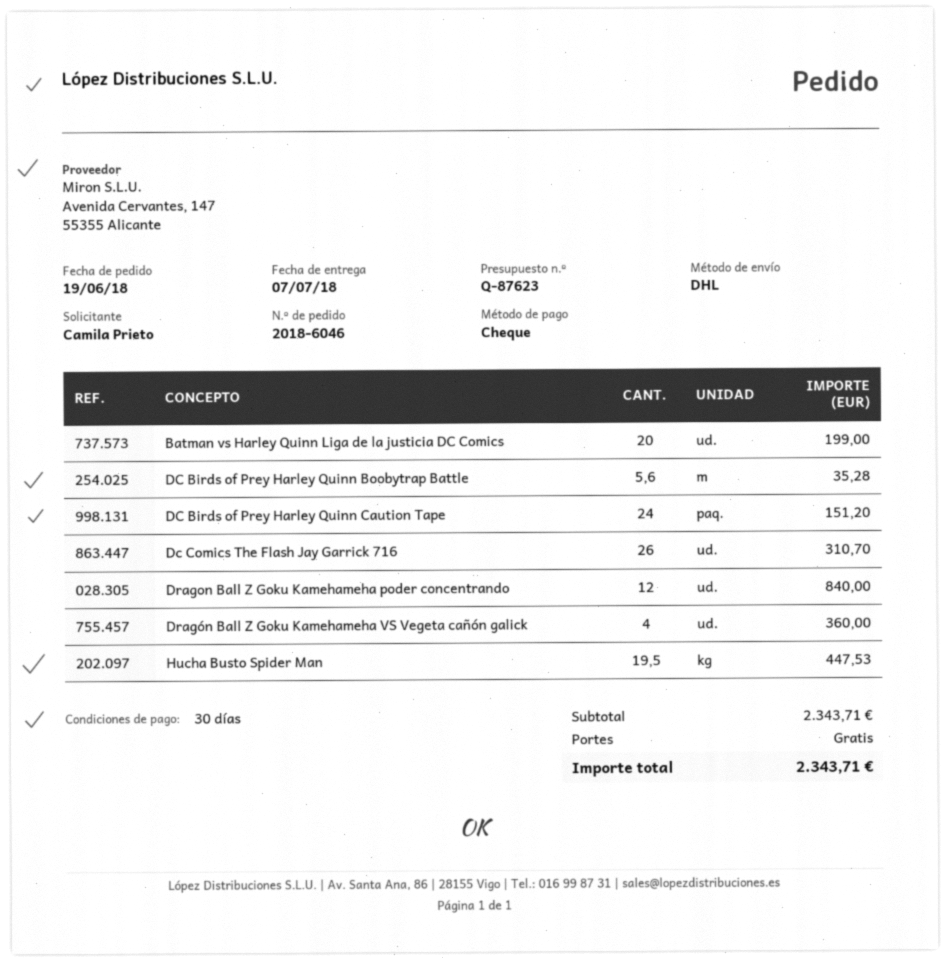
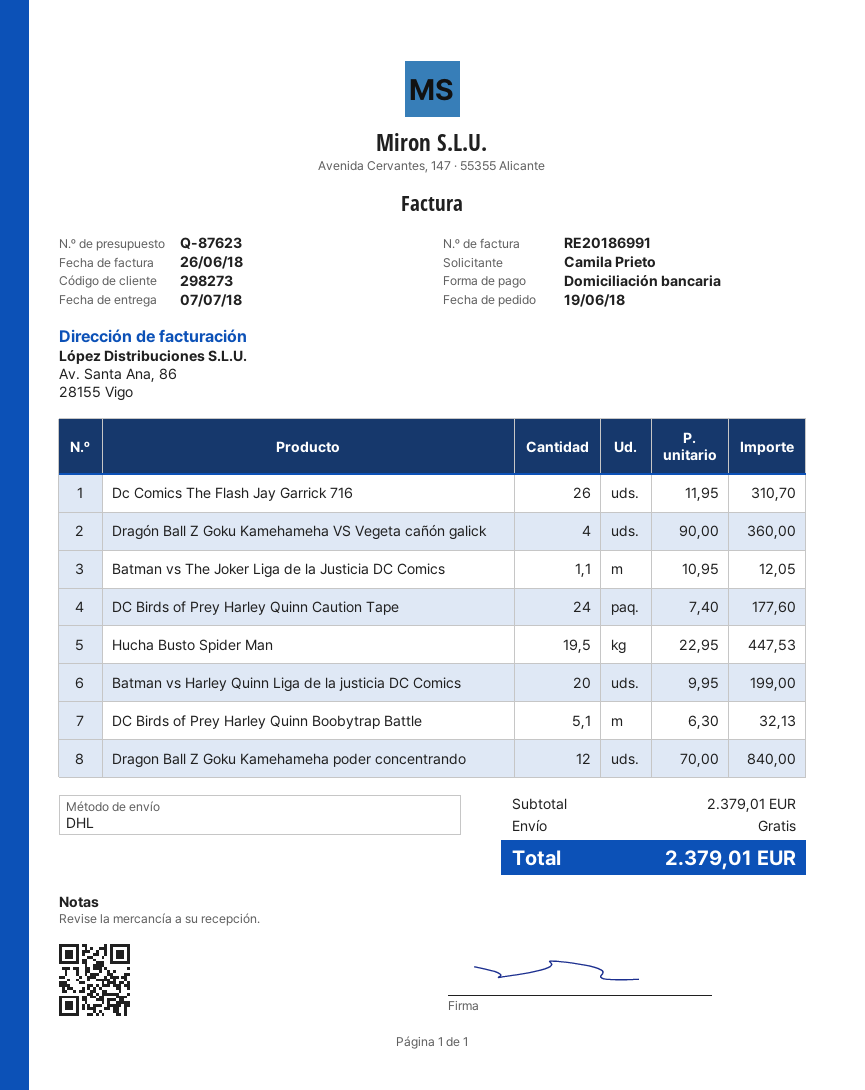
payment method: cheque -> direct debit
DC Birds of Prey Harley Quinn Boobytrap Battle: 5.6 for 35.28 -> 5.1 for 32.13
DC Birds of Prey Harley Quinn Caution Tape: 24 for 151.20 -> 24 for 177.60
Batman vs The Joker Liga de la Justicia DC Comics: none -> 1.1 for 12.05
subtotal: 2343.71 -> 2379.01
total: 2343.71 -> 2379.01

